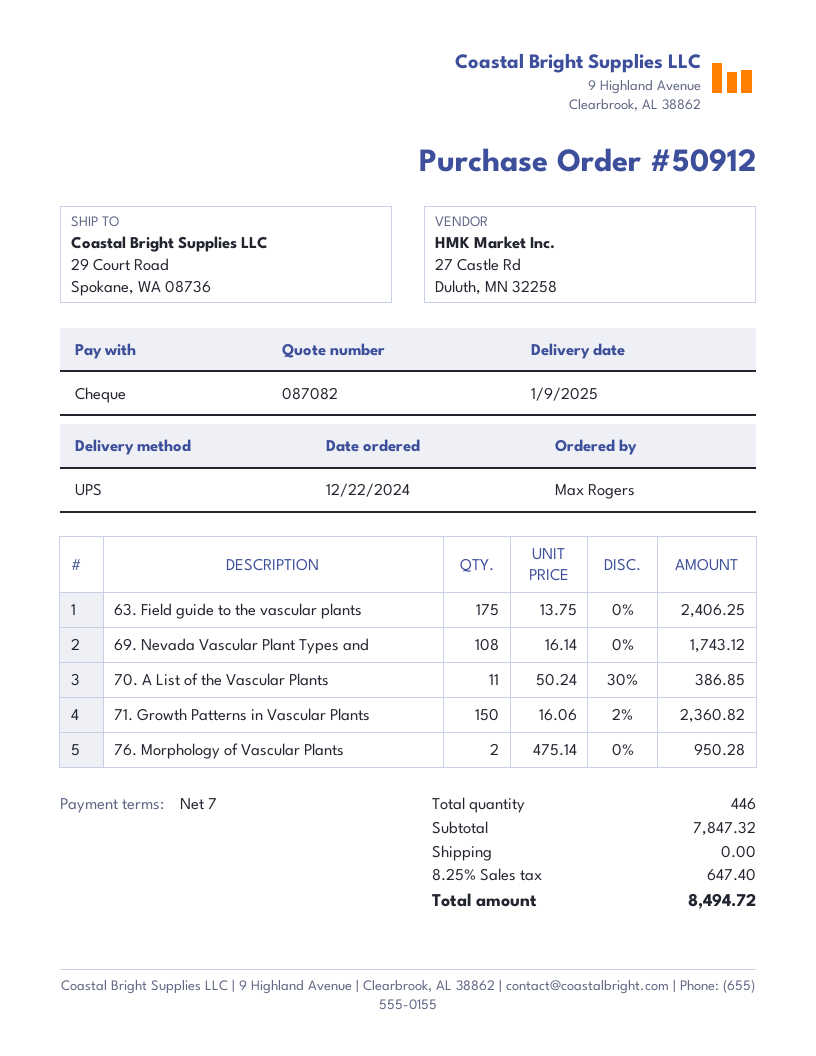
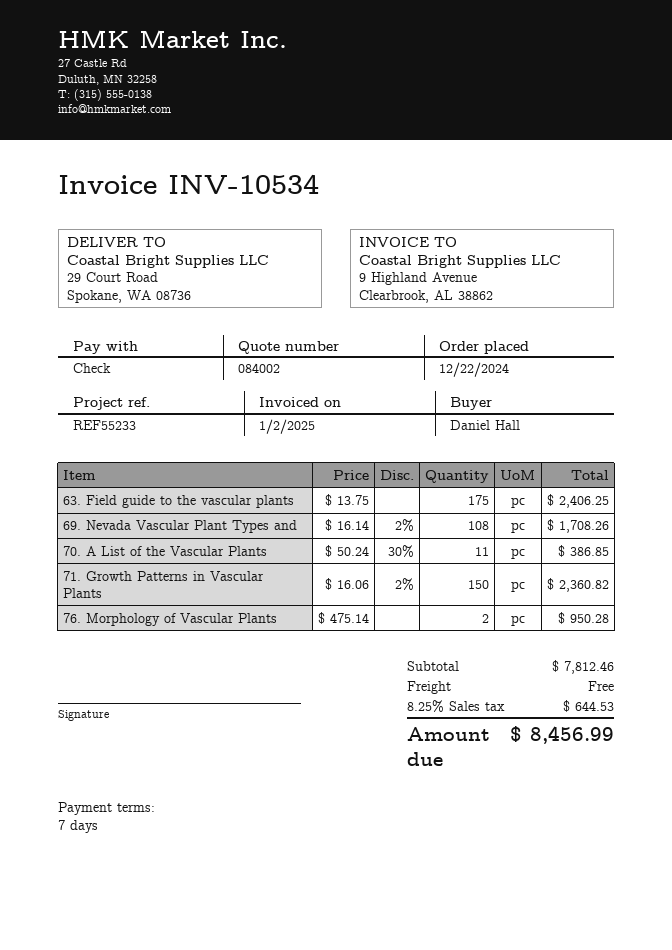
quote number: 087082 -> 084002
ordered by: Max Rogers -> Daniel Hall
69. Nevada Vascular Plant Types and: 108 x 16.14 = 1743.12 -> 108 x 16.14 - 2% = 1708.26
subtotal: 7847.32 -> 7812.46
tax: 8.25% = 647.40 -> 8.25% = 644.53
total: 8494.72 -> 8456.99

